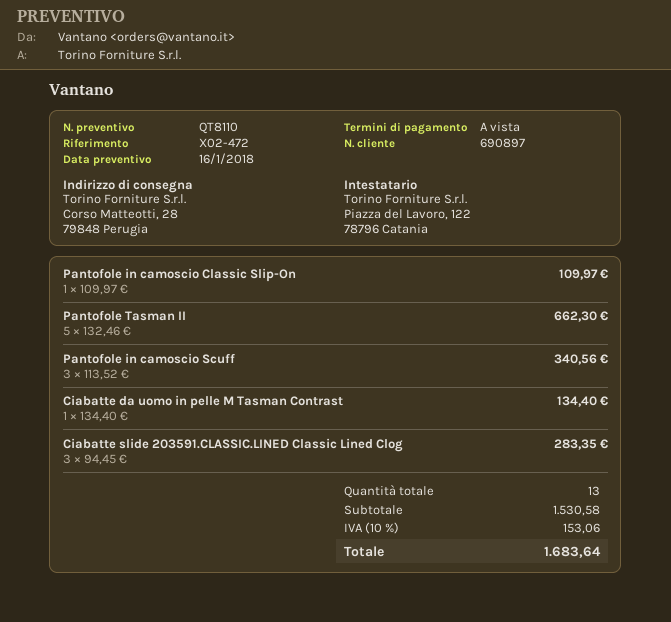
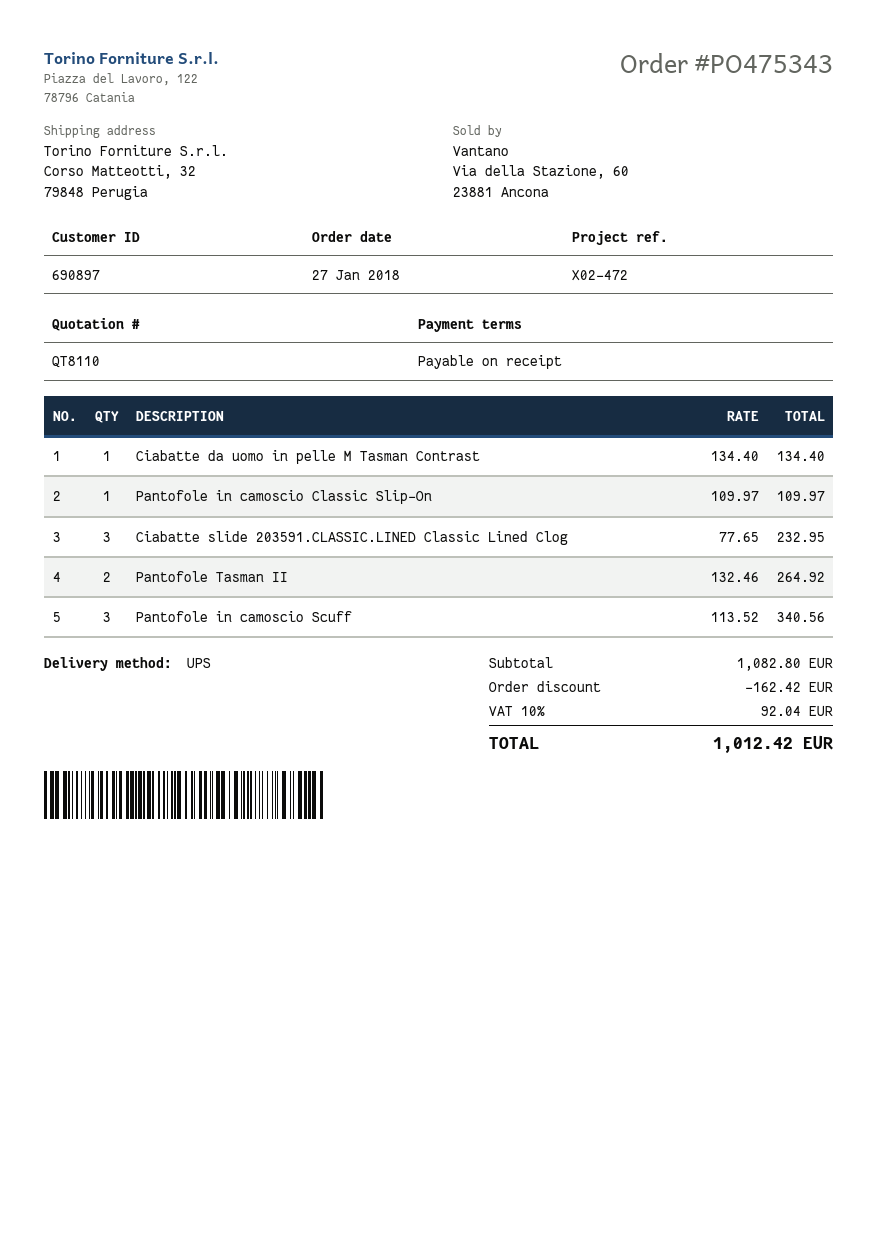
ship to: Corso Matteotti, 28, 79848 Perugia -> Corso Matteotti, 32, 79848 Perugia
Pantofole Tasman II: 5 x 132.46 = 662.30 -> 2 x 132.46 = 264.92
Ciabatte slide 203591.CLASSIC.LINED Classic Lined Clog: 3 x 94.45 = 283.35 -> 3 x 77.65 = 232.95
subtotal: 1530.58 -> 1082.80
discount: none -> 162.42
tax: 10% = 153.06 -> 10% = 92.04
total: 1683.64 -> 1012.42

